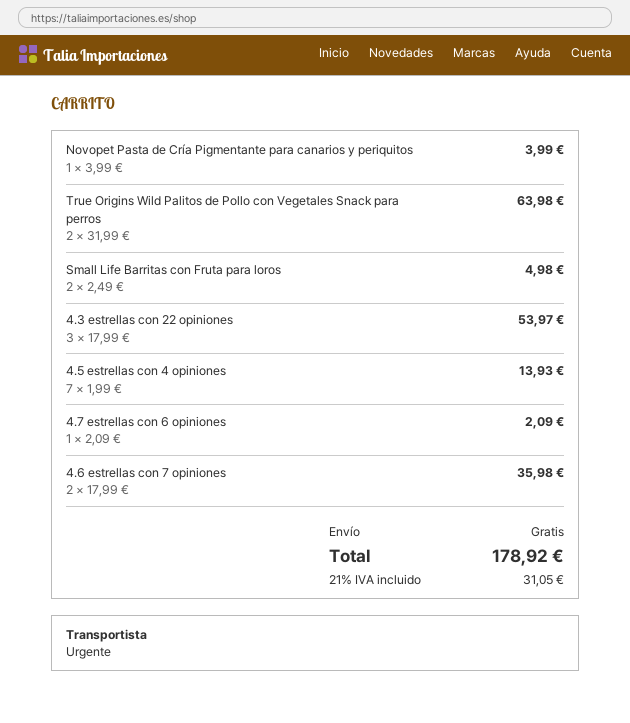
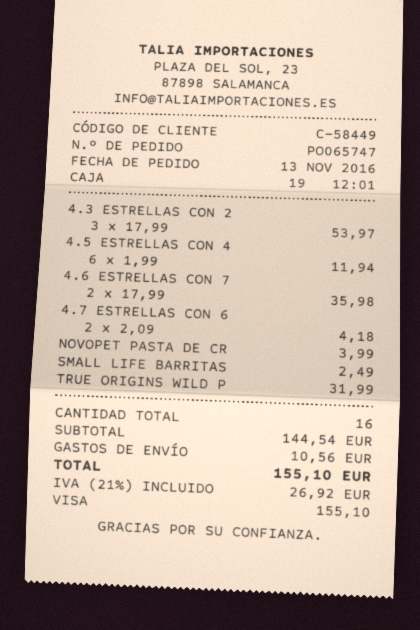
True Origins Wild Palitos de Pollo con Vegetales Snack para perros: 2 x 31.99 = 63.98 -> 1 x 31.99 = 31.99
Small Life Barritas con Fruta para loros: 2 x 2.49 = 4.98 -> 1 x 2.49 = 2.49
4.5 estrellas con 4 opiniones: 7 x 1.99 = 13.93 -> 6 x 1.99 = 11.94
4.7 estrellas con 6 opiniones: 1 x 2.09 = 2.09 -> 2 x 2.09 = 4.18
shipping: 0.00 -> 10.56
tax: 21% = 31.05 -> 21% = 26.92
total: 178.92 -> 155.10

